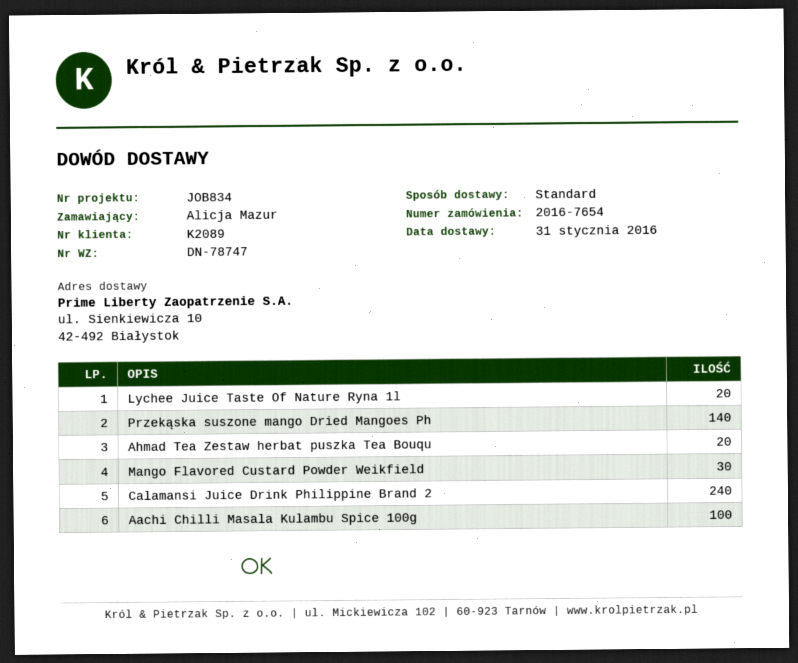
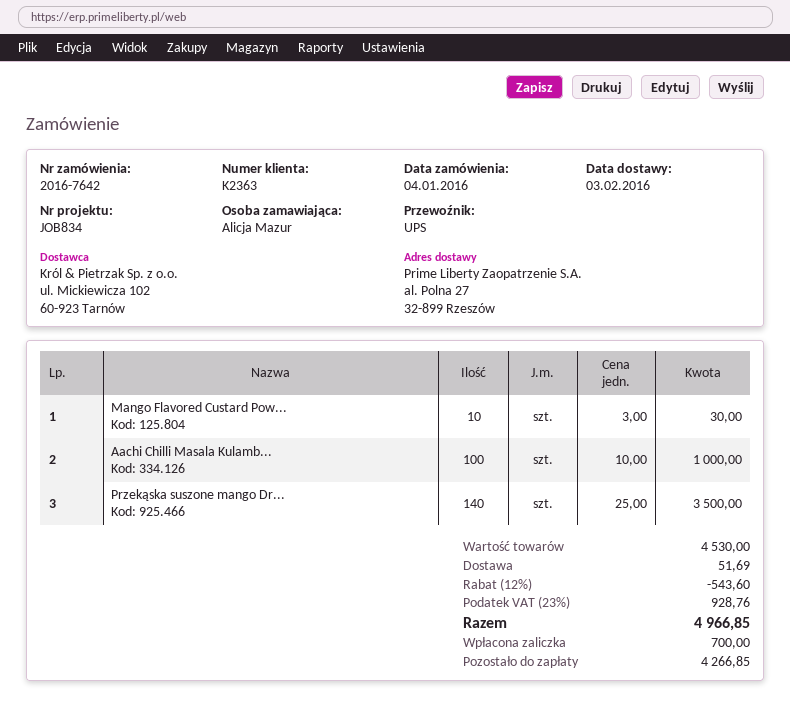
order number: 2016-7654 -> 2016-7642
delivery date: 2016-01-31 -> 2016-02-03
customer number: K2089 -> K2363
shipping method: standard -> UPS
ship to: ul. Sienkiewicza 10, 42-492 Białystok -> al. Polna 27, 32-899 Rzeszów
Lychee Juice Taste Of Nature Ryna 1l: 20 -> none
Ahmad Tea Zestaw herbat puszka Tea Bouqu: 20 -> none
Mango Flavored Custard Powder Weikfield: 30 -> 10
Calamansi Juice Drink Philippine Brand 2: 240 -> none

